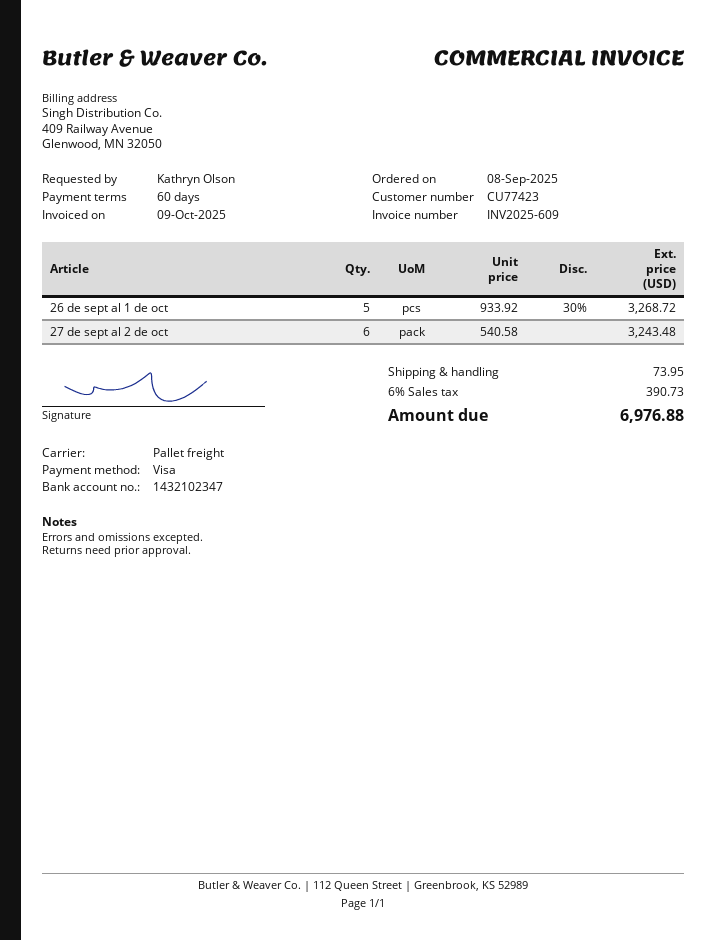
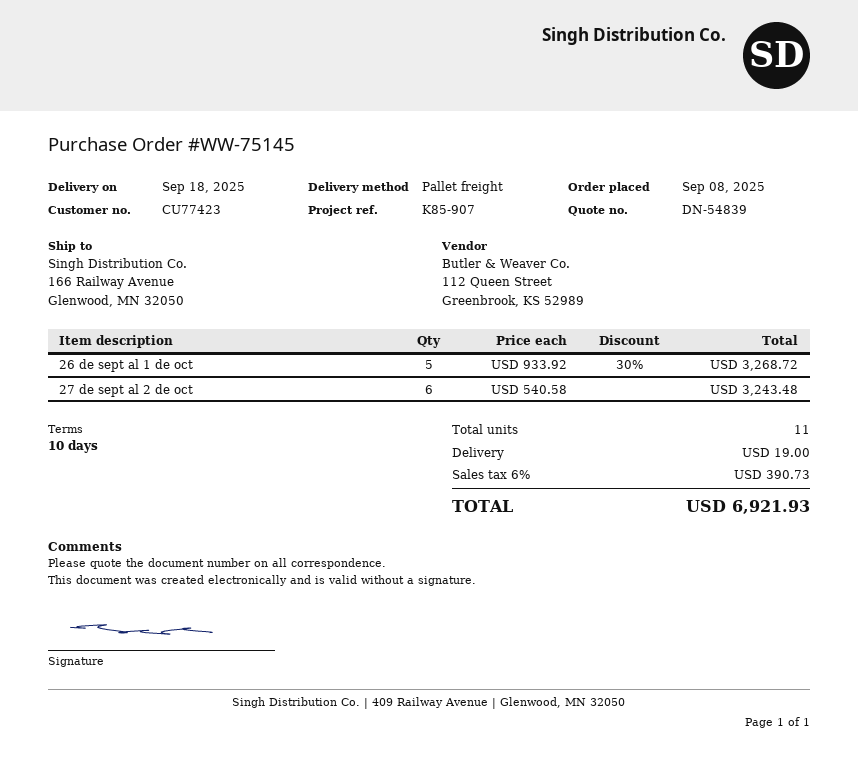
payment terms: 60 days -> 10 days
shipping: 73.95 -> 19.00
total: 6976.88 -> 6921.93

